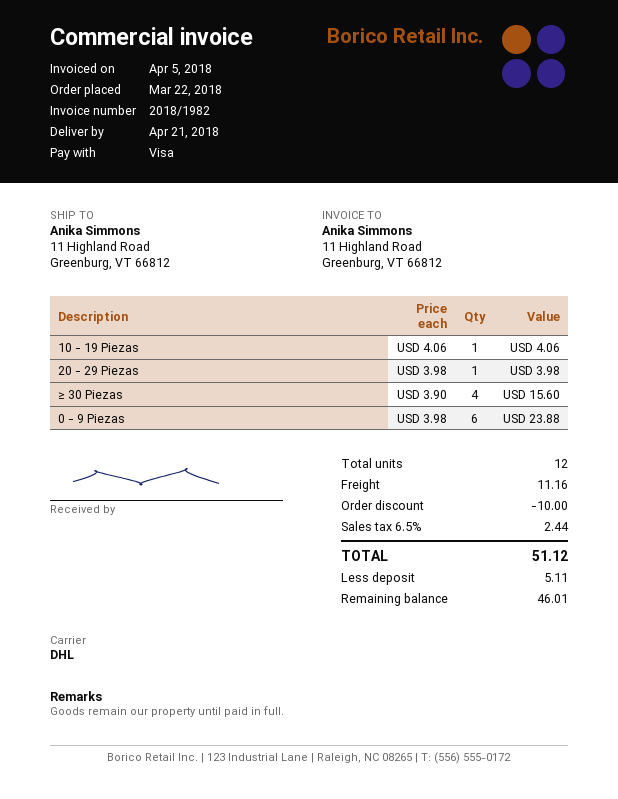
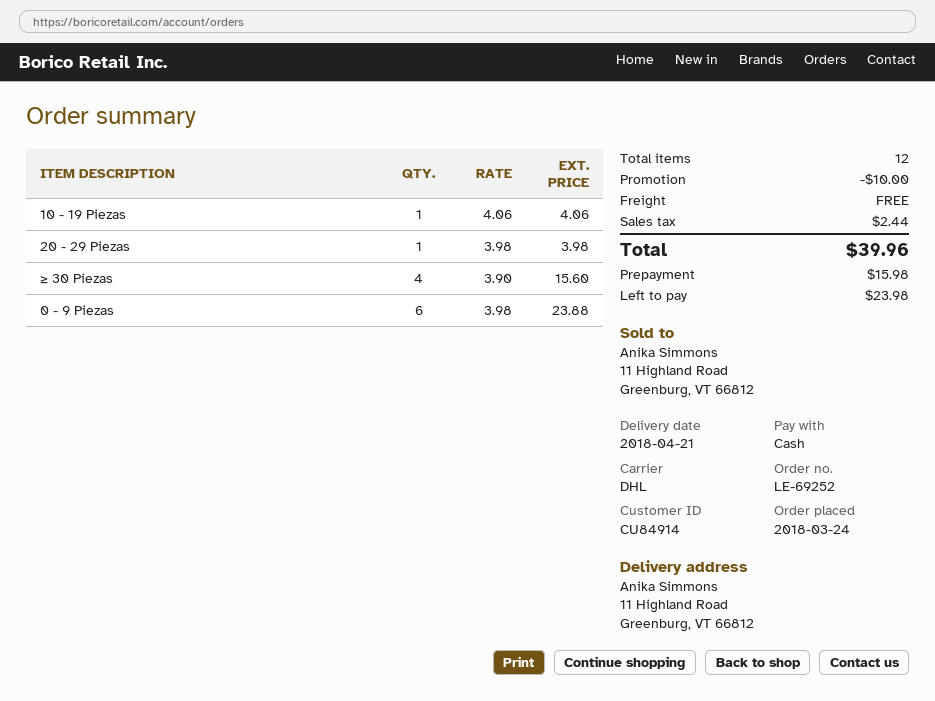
order date: 2018-03-22 -> 2018-03-24
payment method: Visa -> cash
shipping: 11.16 -> 0.00
total: 51.12 -> 39.96
deposit: 5.11 -> 15.98
balance: 46.01 -> 23.98

